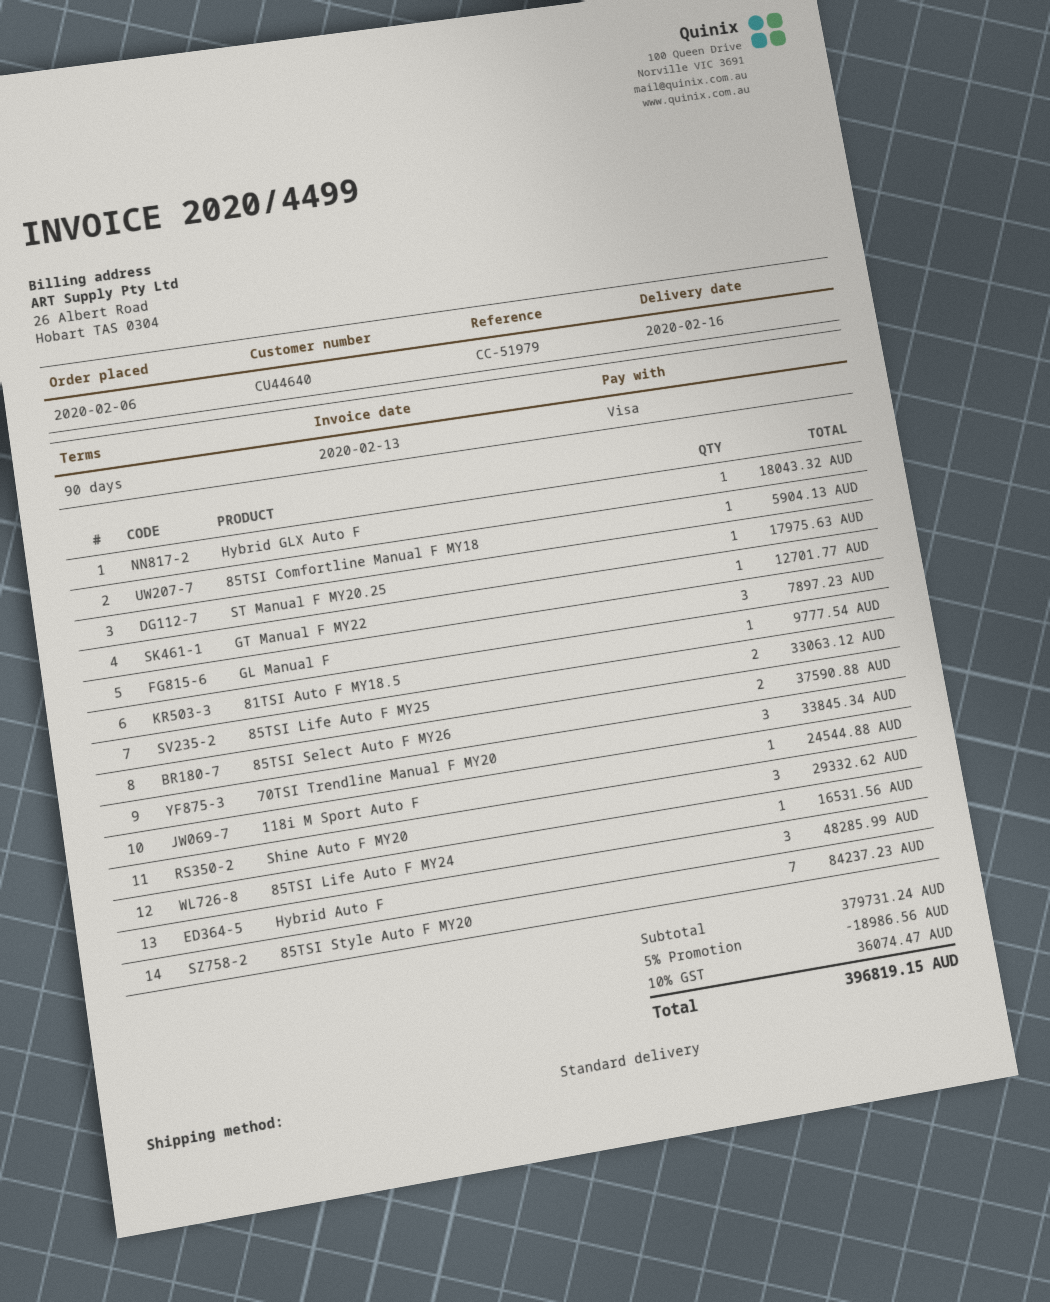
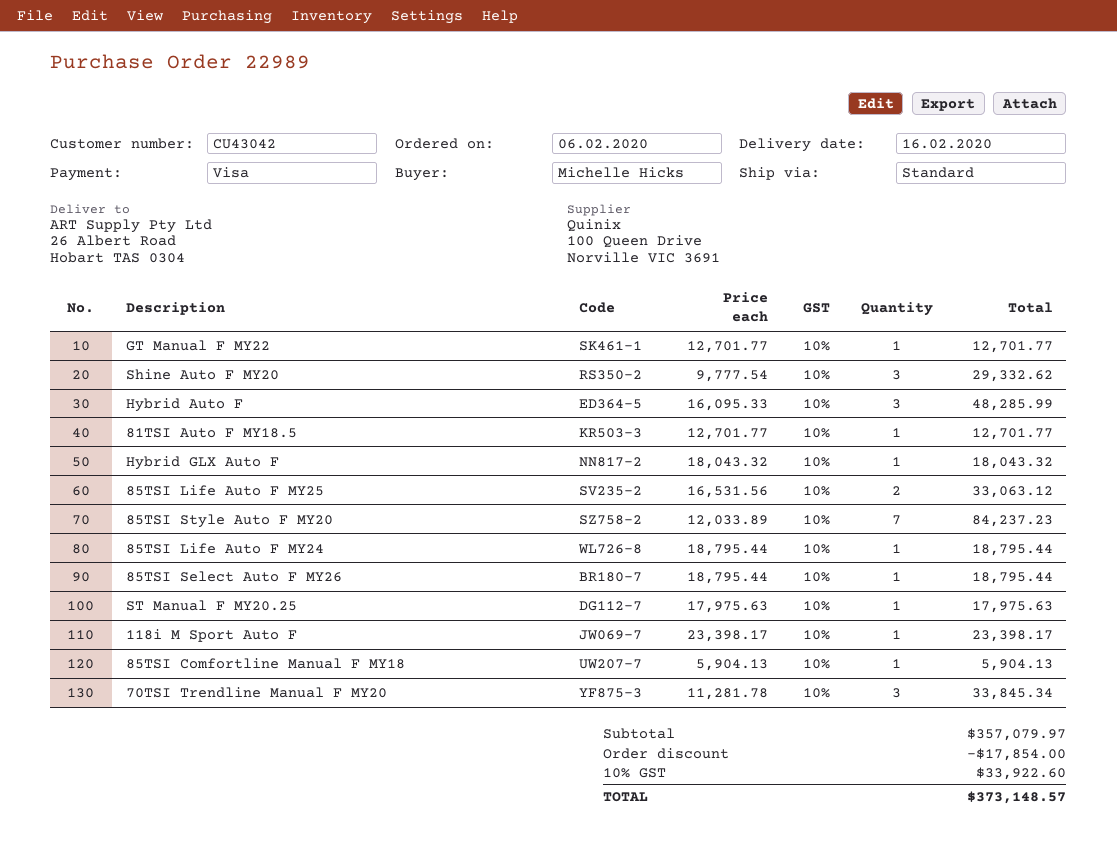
customer number: CU44640 -> CU43042
GL Manual F: 3 for 7897.23 -> none
81TSI Auto F MY18.5: 1 for 9777.54 -> 1 for 12701.77
85TSI Select Auto F MY26: 2 for 37590.88 -> 1 for 18795.44
118i M Sport Auto F: 1 for 24544.88 -> 1 for 23398.17
85TSI Life Auto F MY24: 1 for 16531.56 -> 1 for 18795.44
subtotal: 379731.24 -> 357079.97
discount: 18986.56 -> 17854.00
tax: 10% = 36074.47 -> 10% = 33922.60
total: 396819.15 -> 373148.57

